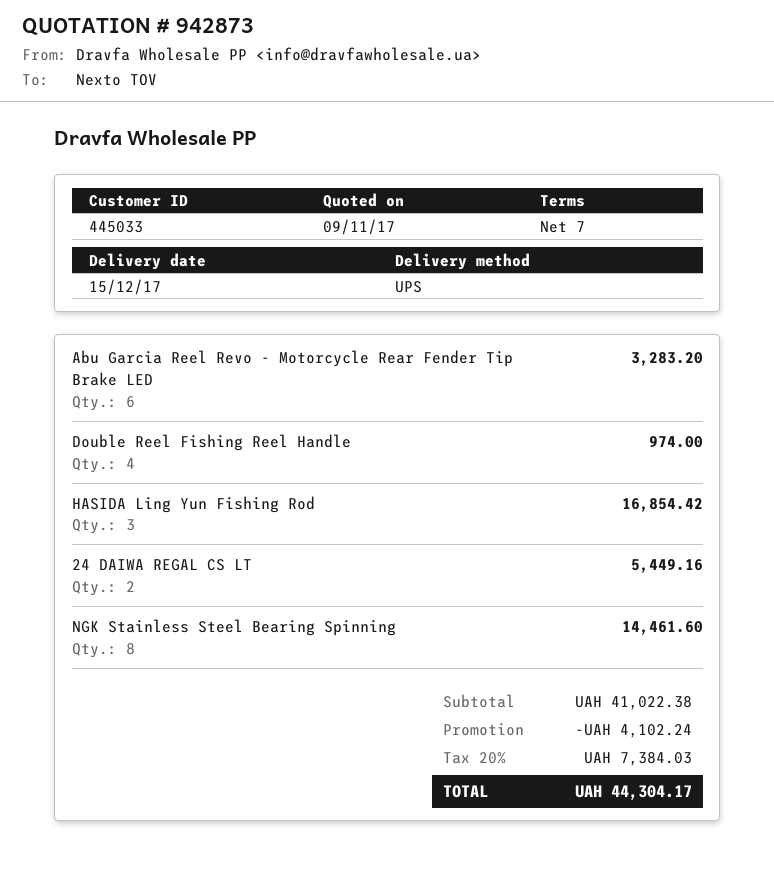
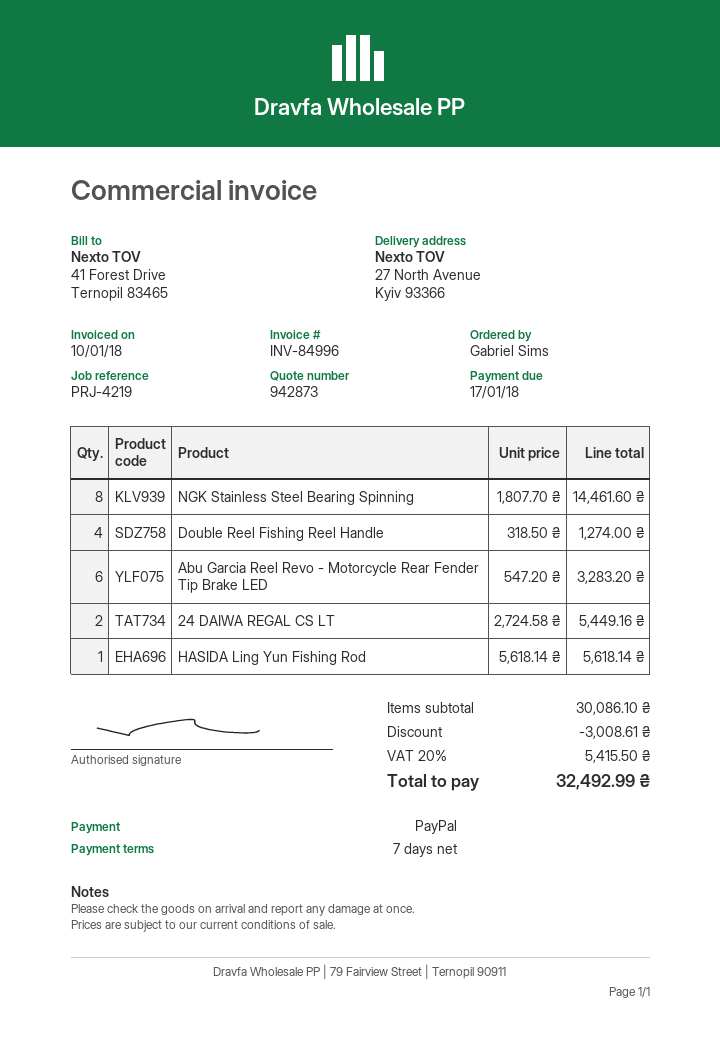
Double Reel Fishing Reel Handle: 4 for 974.00 -> 4 for 1274.00
HASIDA Ling Yun Fishing Rod: 3 for 16854.42 -> 1 for 5618.14
subtotal: 41022.38 -> 30086.10
discount: 4102.24 -> 3008.61
tax: 20% = 7384.03 -> 20% = 5415.50
total: 44304.17 -> 32492.99

